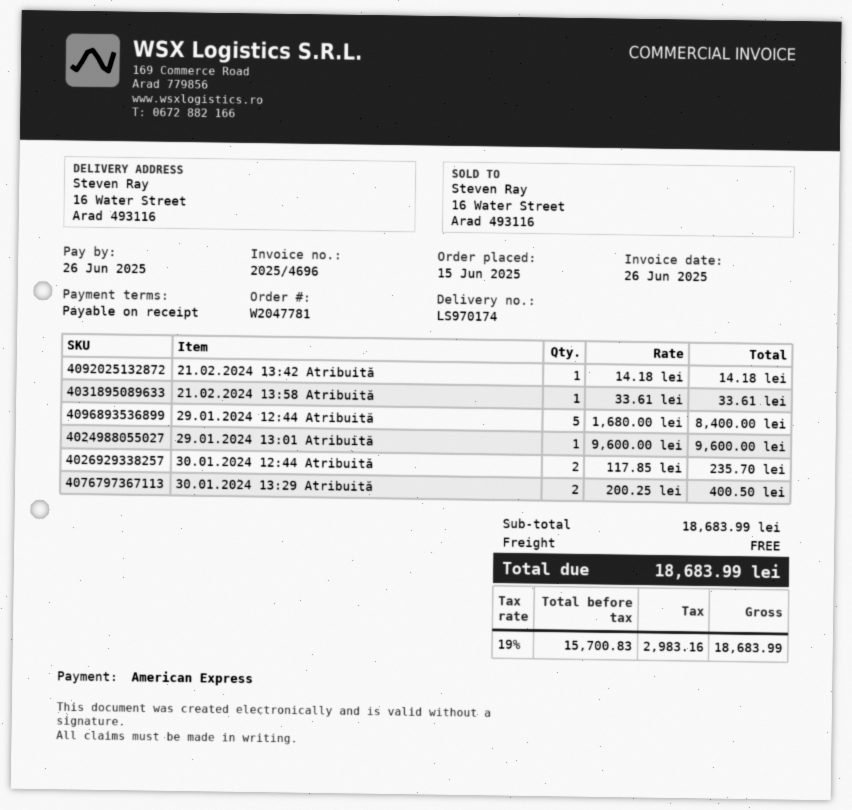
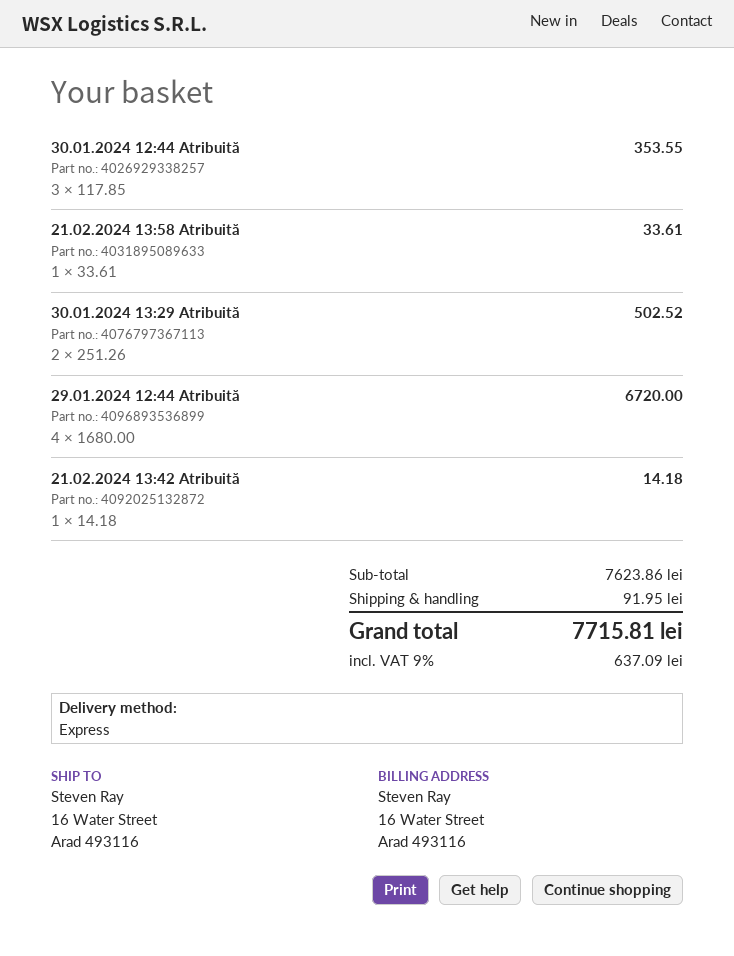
29.01.2024 12:44 Atribuită: 5 x 1680.00 = 8400.00 -> 4 x 1680.00 = 6720.00
29.01.2024 13:01 Atribuită: 1 x 9600.00 = 9600.00 -> none
30.01.2024 12:44 Atribuită: 2 x 117.85 = 235.70 -> 3 x 117.85 = 353.55
30.01.2024 13:29 Atribuită: 2 x 200.25 = 400.50 -> 2 x 251.26 = 502.52
subtotal: 18683.99 -> 7623.86
shipping: 0.00 -> 91.95
tax: 19% = 2983.16 -> 9% = 637.09
total: 18683.99 -> 7715.81

